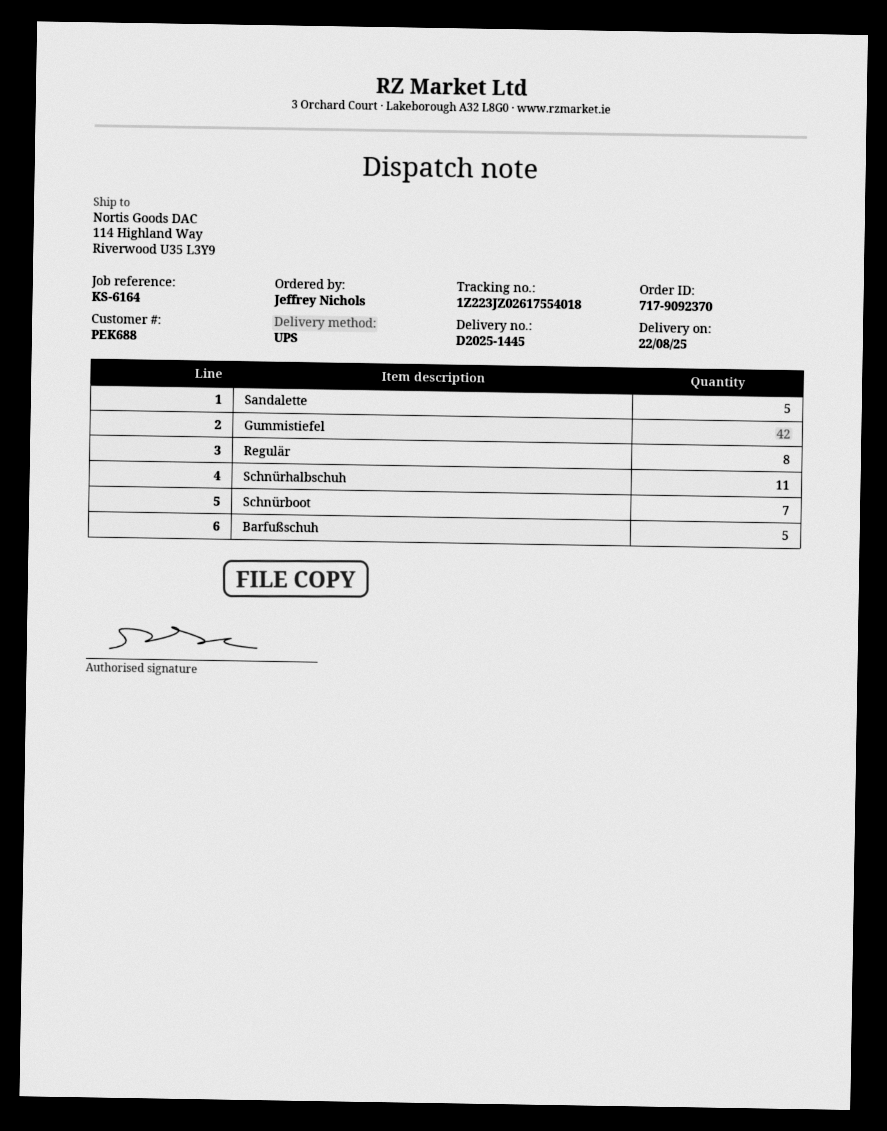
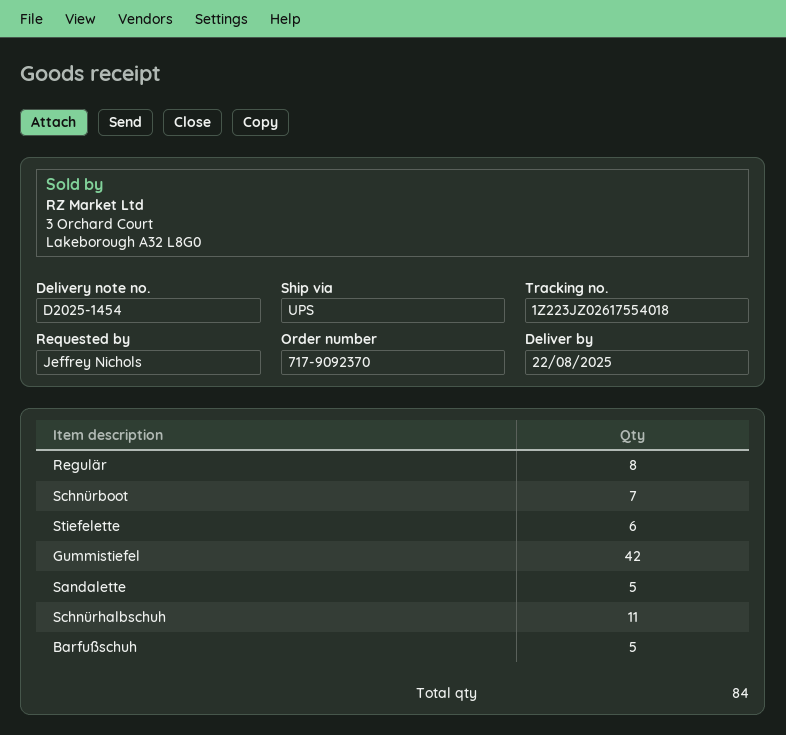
delivery note number: D2025-1445 -> D2025-1454
Stiefelette: none -> 6

